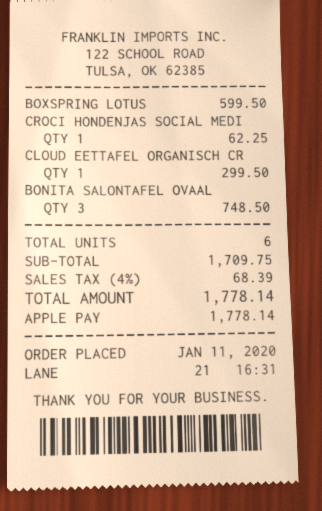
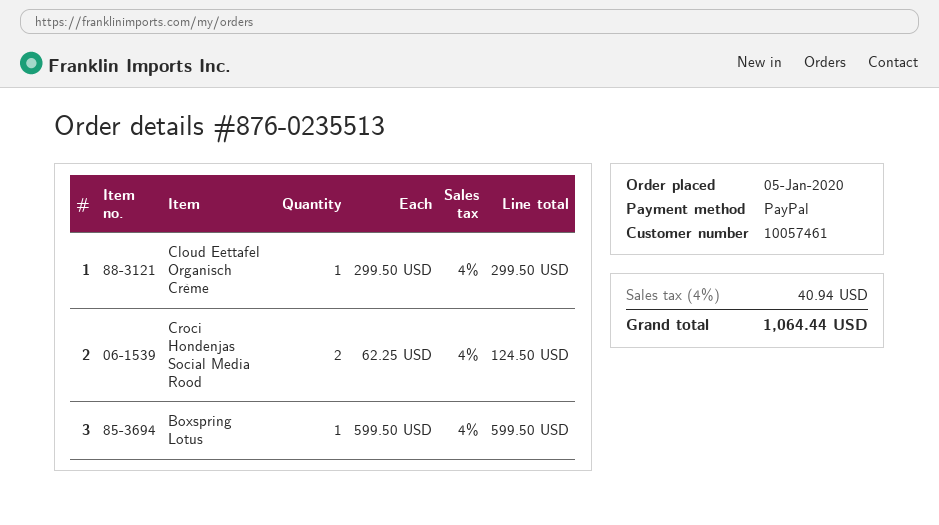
order date: 2020-01-11 -> 2020-01-05
payment method: Apple Pay -> PayPal
CROCI HONDENJAS SOCIAL MEDI: 1 for 62.25 -> 2 for 124.50
BONITA SALONTAFEL OVAAL: 3 for 748.50 -> none
tax: 4% = 68.39 -> 4% = 40.94
total: 1778.14 -> 1064.44

